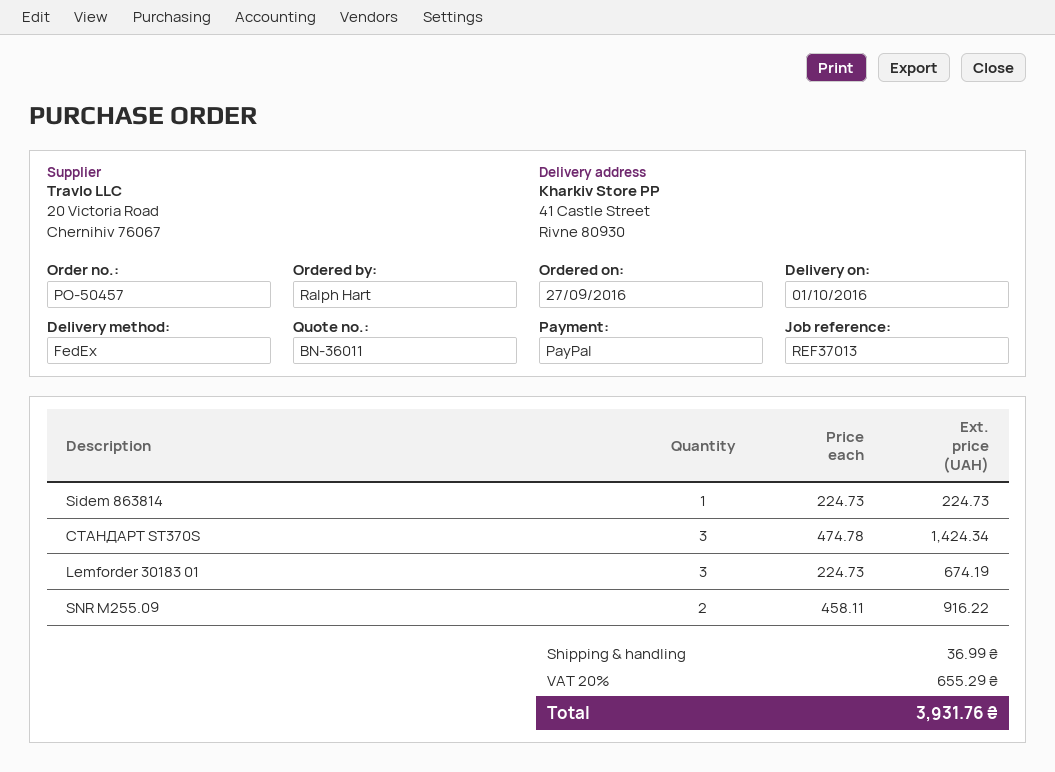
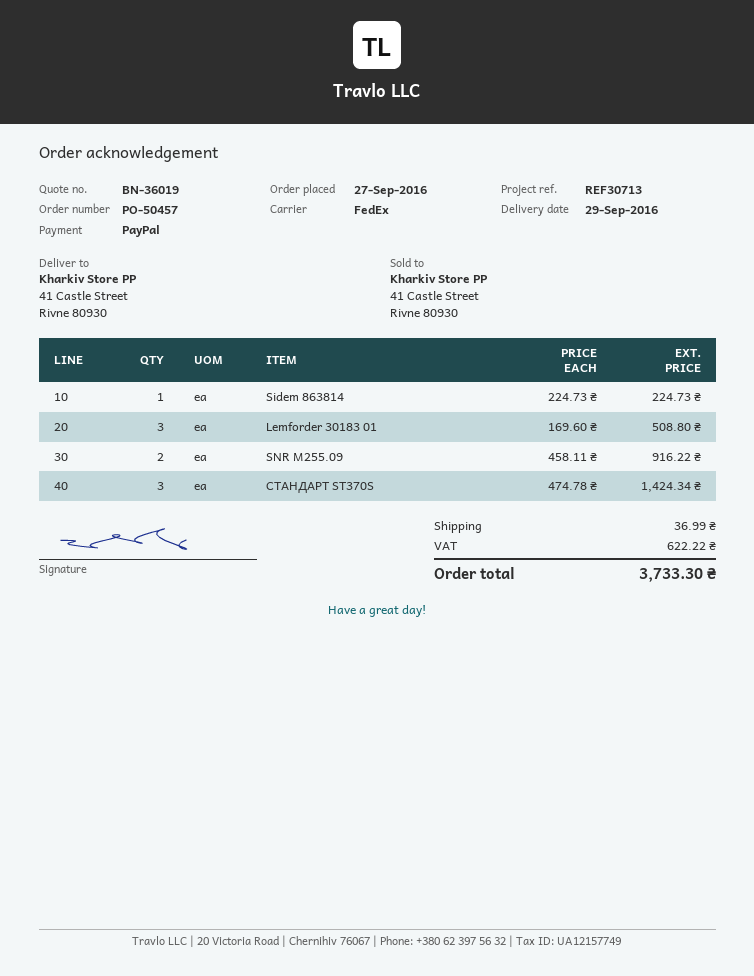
quote number: BN-36011 -> BN-36019
delivery date: 2016-10-01 -> 2016-09-29
reference: REF37013 -> REF30713
Lemforder 30183 01: 3 x 224.73 = 674.19 -> 3 x 169.60 = 508.80
tax: 655.29 -> 622.22
total: 3931.76 -> 3733.30

